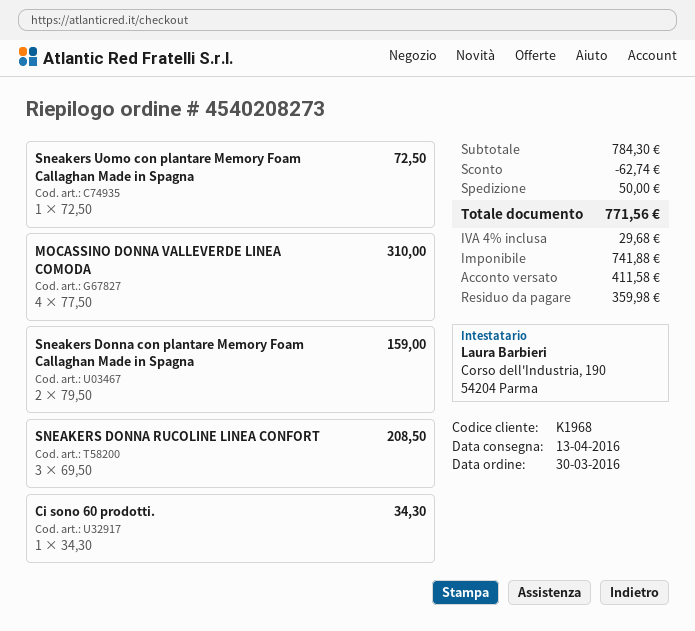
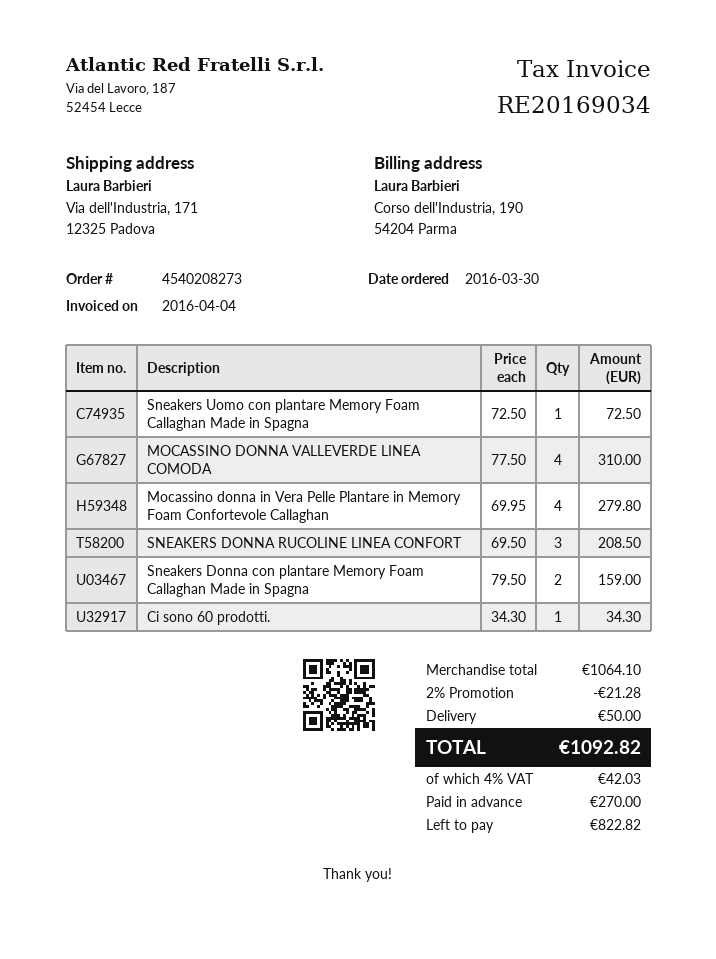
Mocassino donna in Vera Pelle Plantare in Memory Foam Confortevole Callaghan: none -> 4 x 69.95 = 279.80
subtotal: 784.30 -> 1064.10
discount: 62.74 -> 21.28
tax: 4% = 29.68 -> 4% = 42.03
total: 771.56 -> 1092.82
deposit: 411.58 -> 270.00
balance: 359.98 -> 822.82

